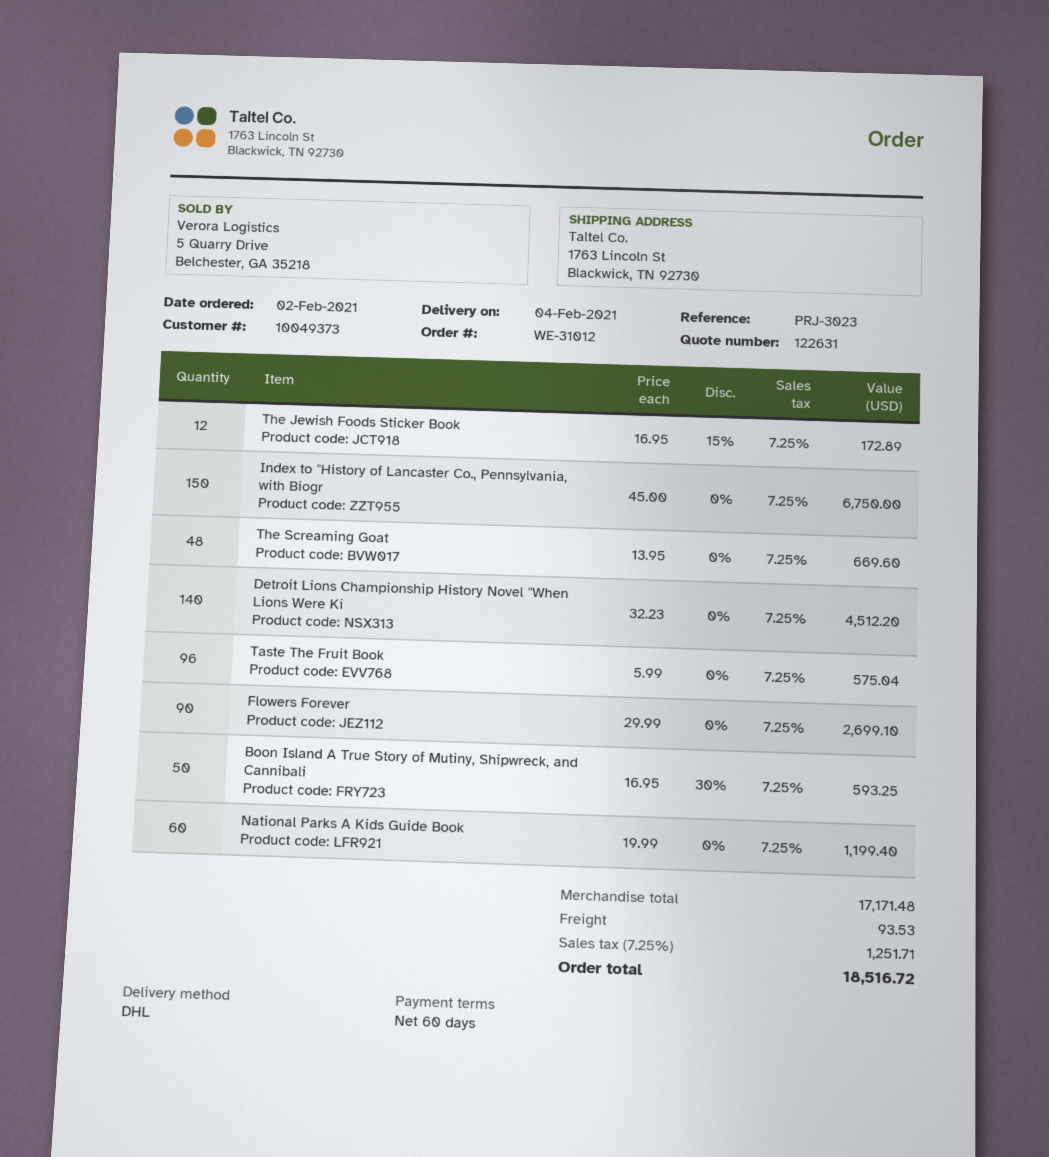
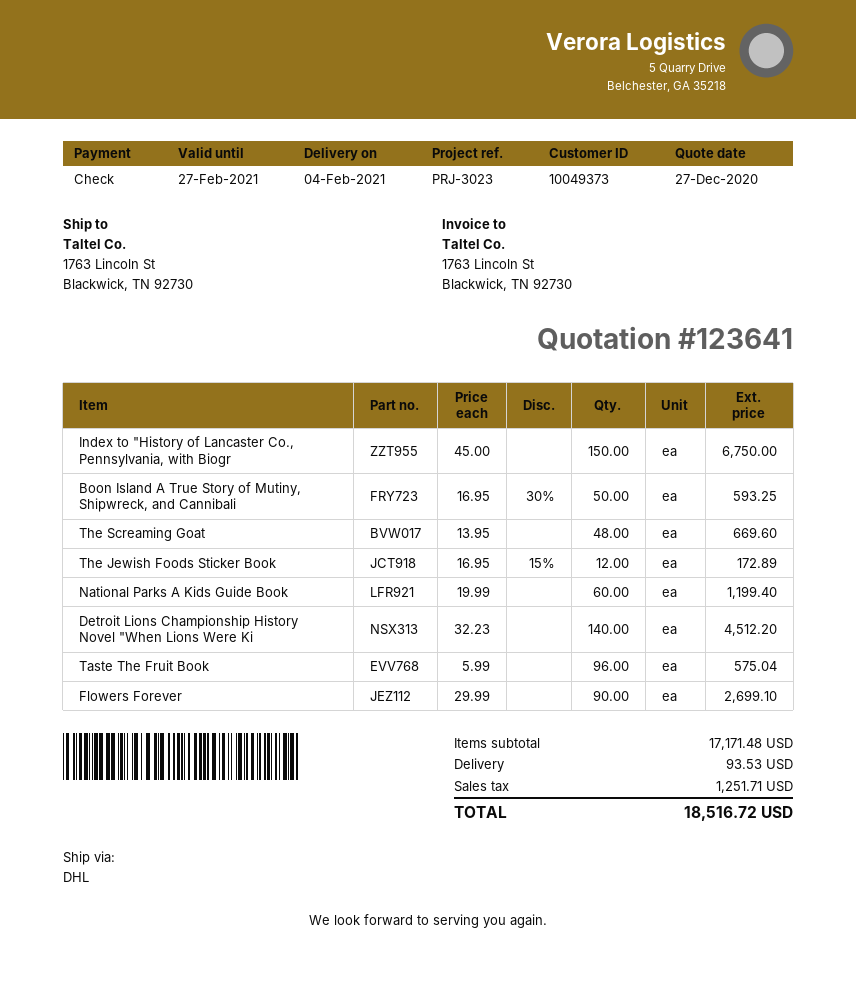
quote number: 122631 -> 123641

